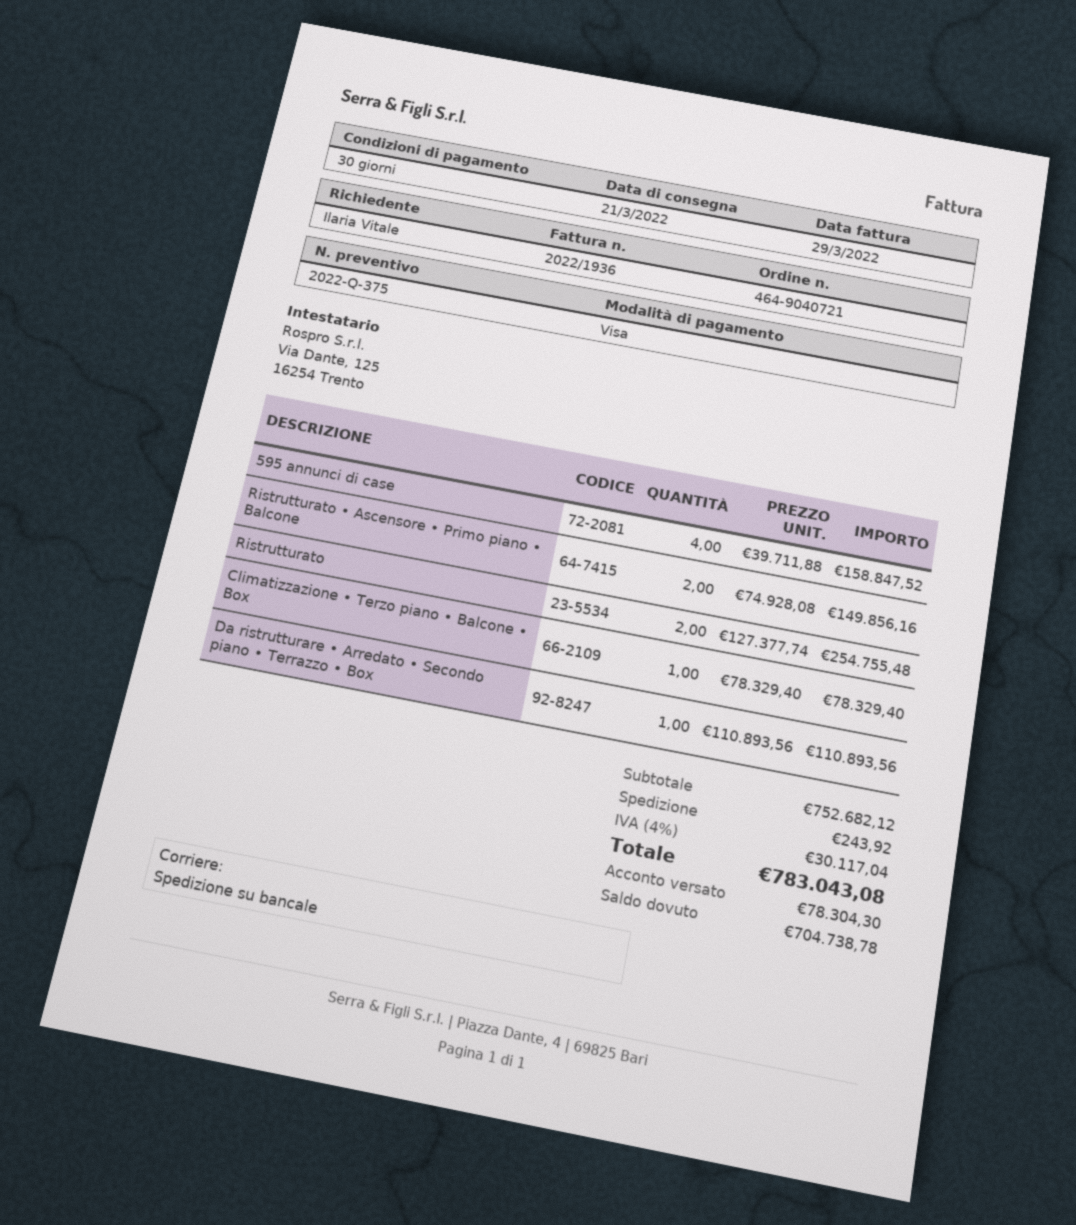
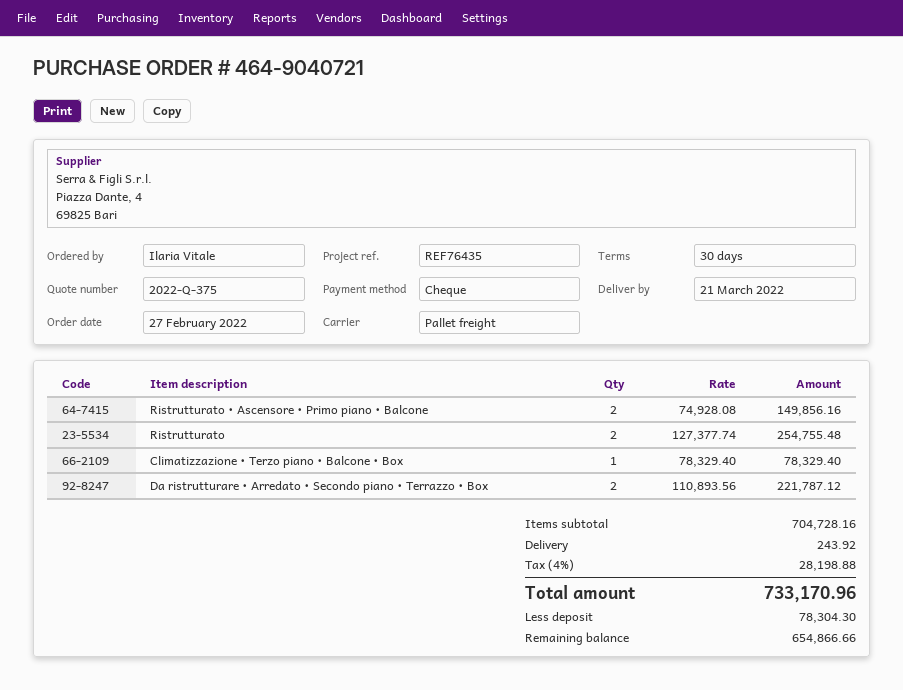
payment method: Visa -> cheque
595 annunci di case: 4 x 39711.88 = 158847.52 -> none
Da ristrutturare • Arredato • Secondo piano • Terrazzo • Box: 1 x 110893.56 = 110893.56 -> 2 x 110893.56 = 221787.12
subtotal: 752682.12 -> 704728.16
tax: 4% = 30117.04 -> 4% = 28198.88
total: 783043.08 -> 733170.96
balance: 704738.78 -> 654866.66

